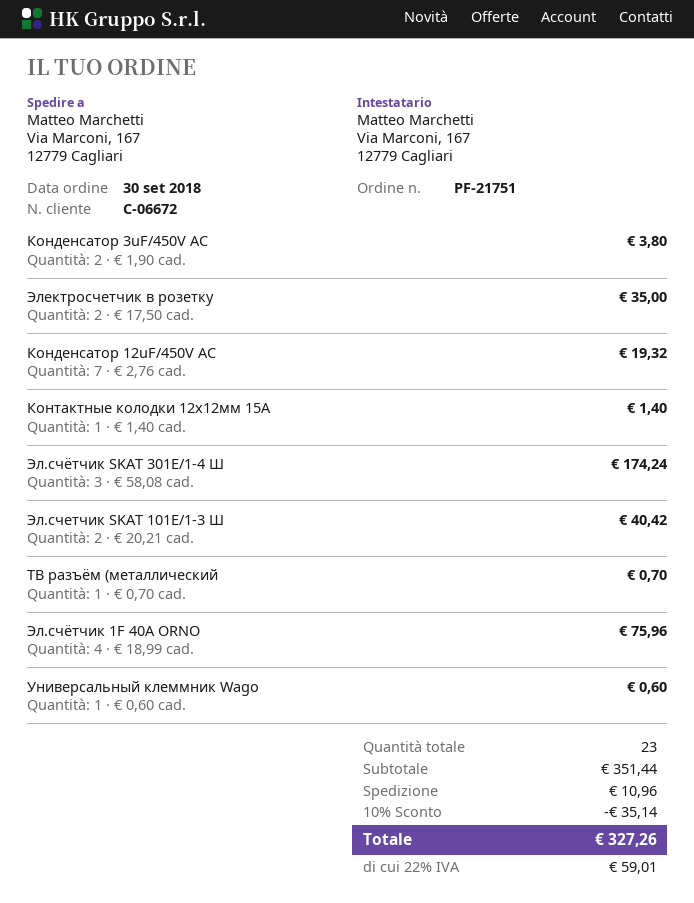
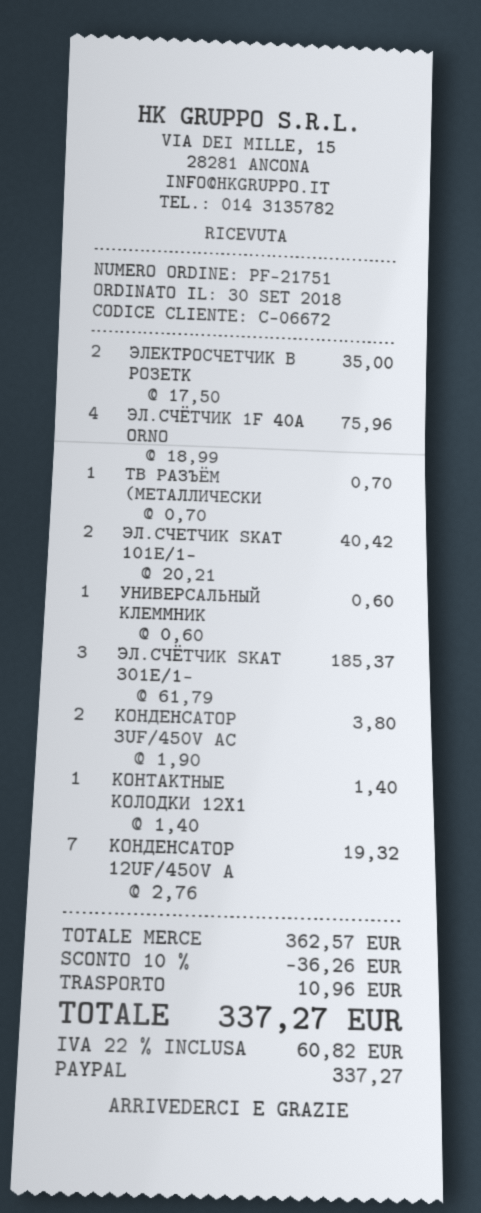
Эл.счётчик SKAT 301E/1-4 Ш: 3 x 58.08 = 174.24 -> 3 x 61.79 = 185.37
subtotal: 351.44 -> 362.57
discount: 10% = 35.14 -> 10% = 36.26
tax: 22% = 59.01 -> 22% = 60.82
total: 327.26 -> 337.27

